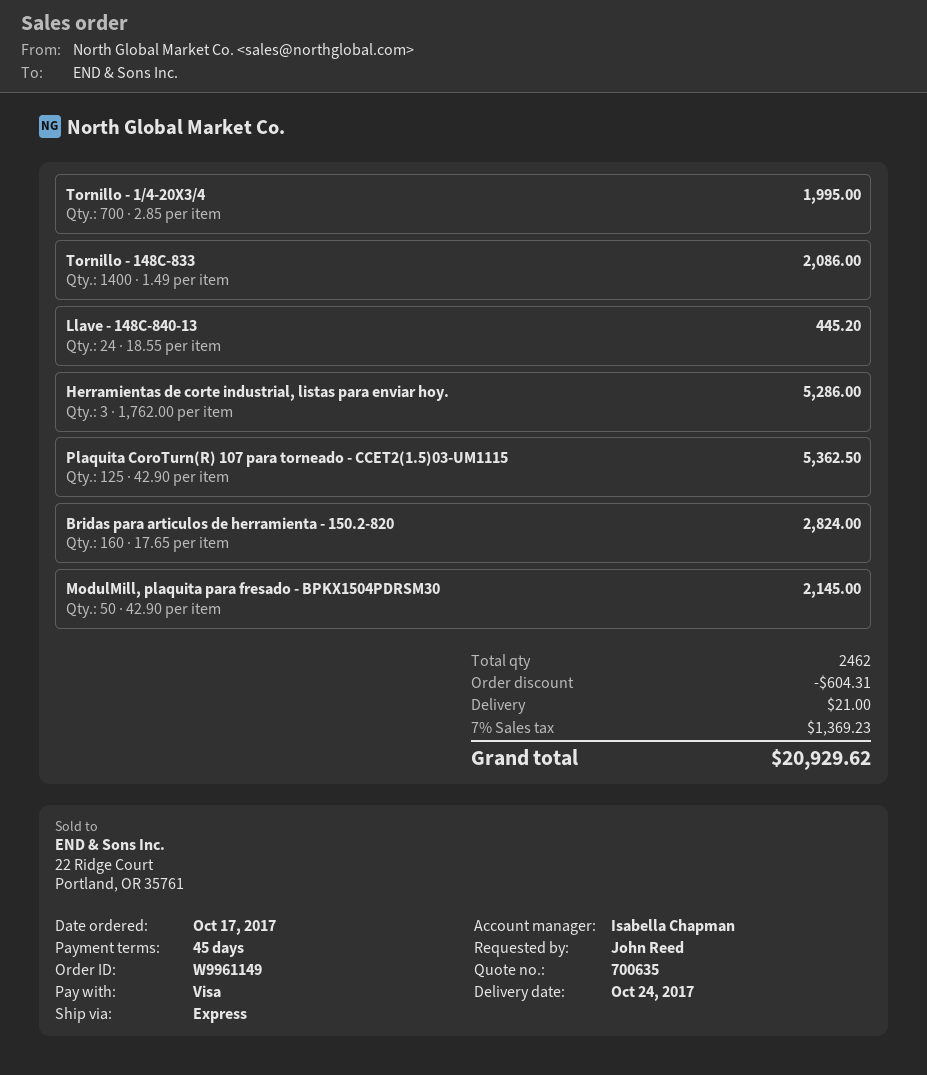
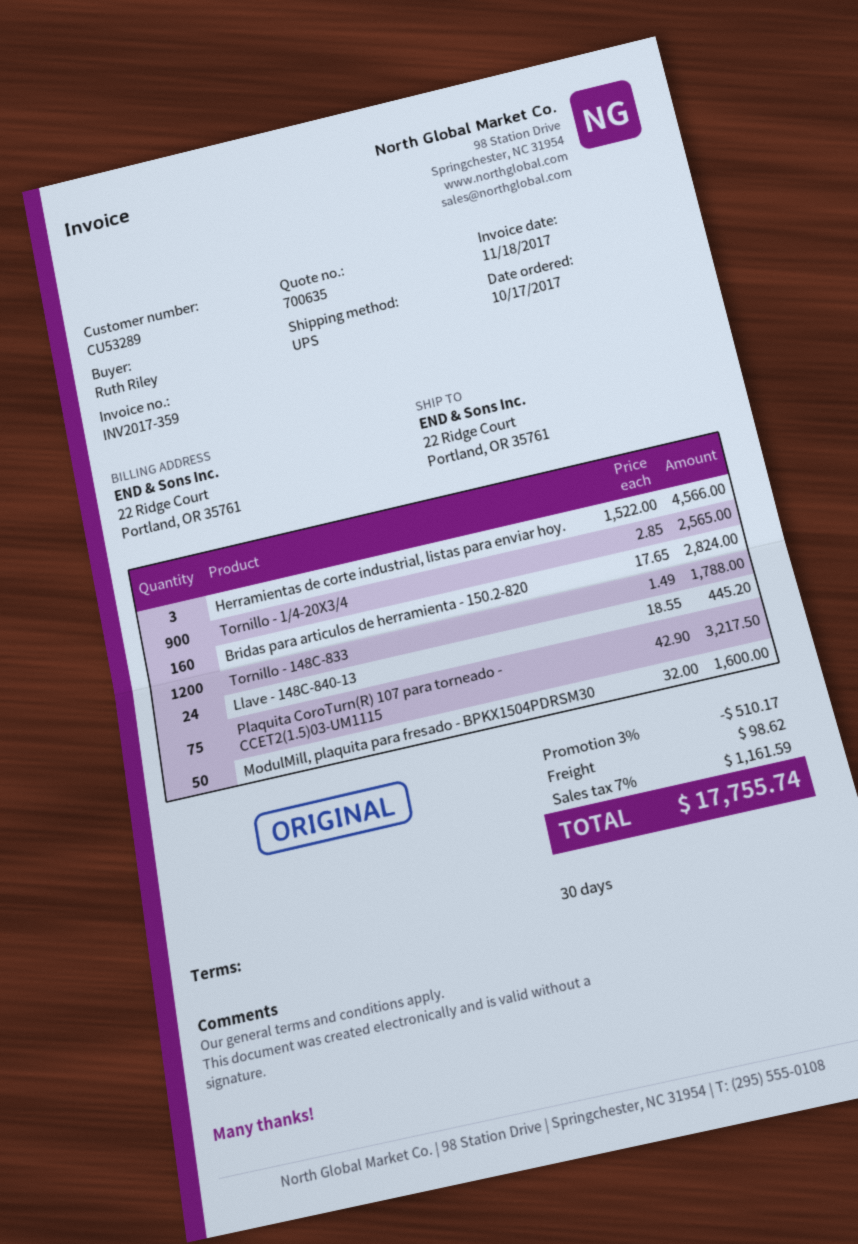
payment terms: 45 days -> 30 days
ordered by: John Reed -> Ruth Riley
shipping method: express -> UPS
Tornillo - 1/4-20X3/4: 700 x 2.85 = 1995.00 -> 900 x 2.85 = 2565.00
Tornillo - 148C-833: 1400 x 1.49 = 2086.00 -> 1200 x 1.49 = 1788.00
Herramientas de corte industrial, listas para enviar hoy.: 3 x 1762.00 = 5286.00 -> 3 x 1522.00 = 4566.00
Plaquita CoroTurn(R) 107 para torneado - CCET2(1.5)03-UM1115: 125 x 42.90 = 5362.50 -> 75 x 42.90 = 3217.50
ModulMill, plaquita para fresado - BPKX1504PDRSM30: 50 x 42.90 = 2145.00 -> 50 x 32.00 = 1600.00
discount: 604.31 -> 510.17
shipping: 21.00 -> 98.62
tax: 7% = 1369.23 -> 7% = 1161.59
total: 20929.62 -> 17755.74

